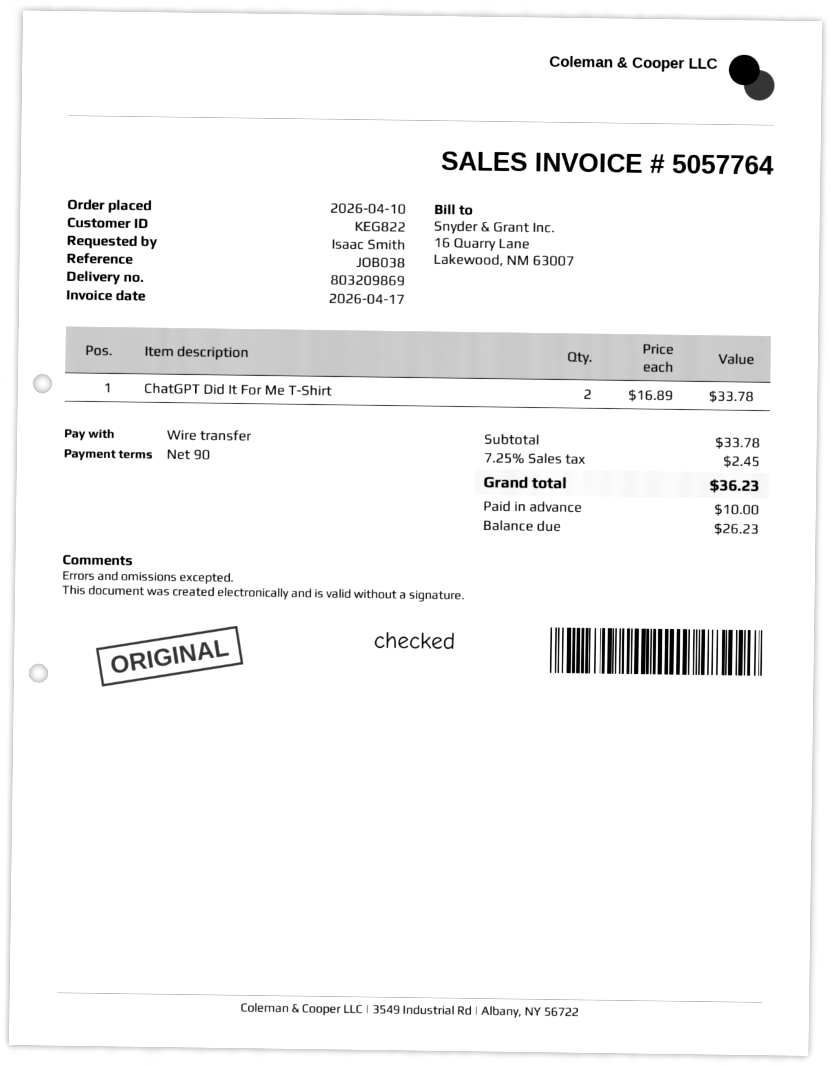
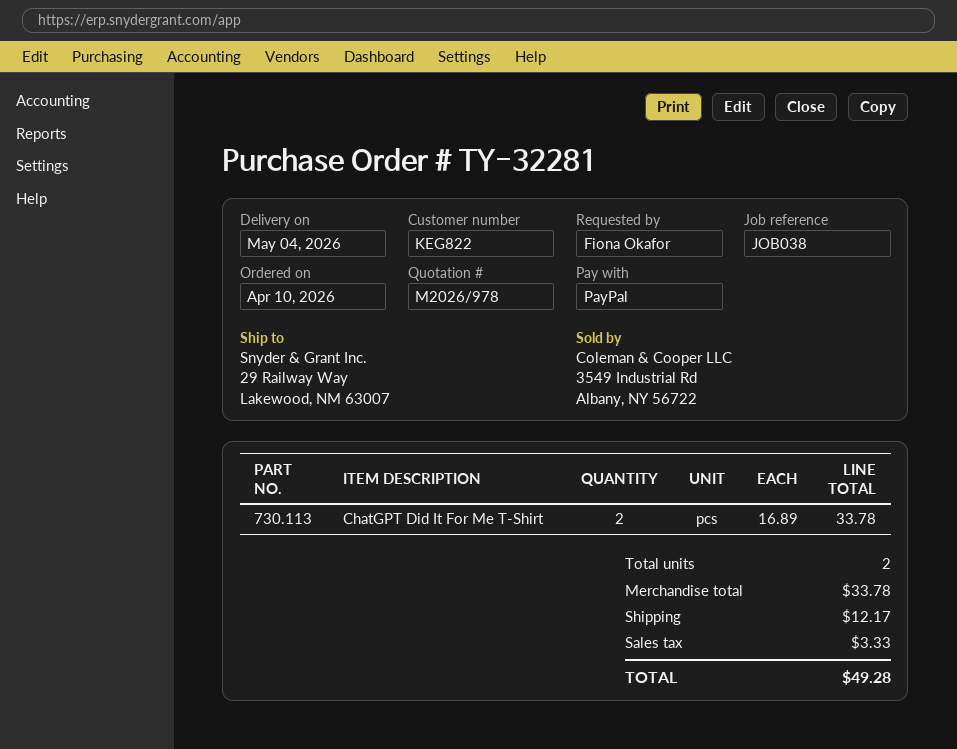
ordered by: Isaac Smith -> Fiona Okafor
payment method: bank transfer -> PayPal
shipping: none -> 12.17
tax: 2.45 -> 3.33
total: 36.23 -> 49.28

